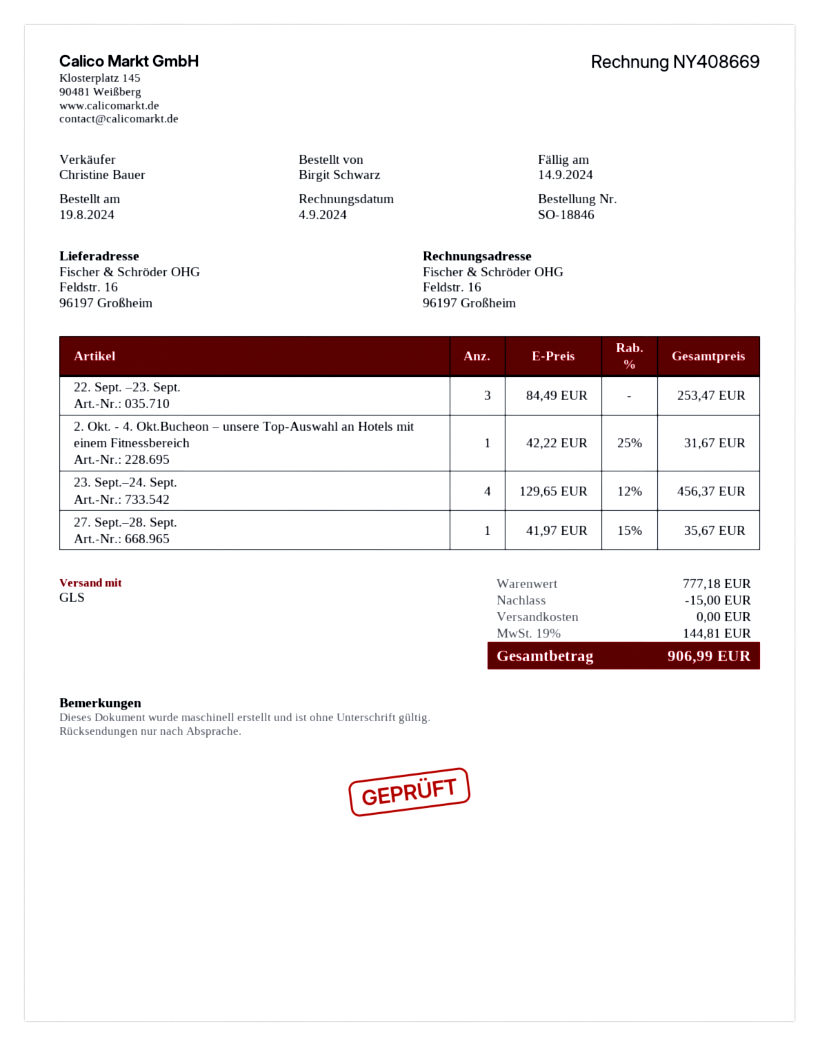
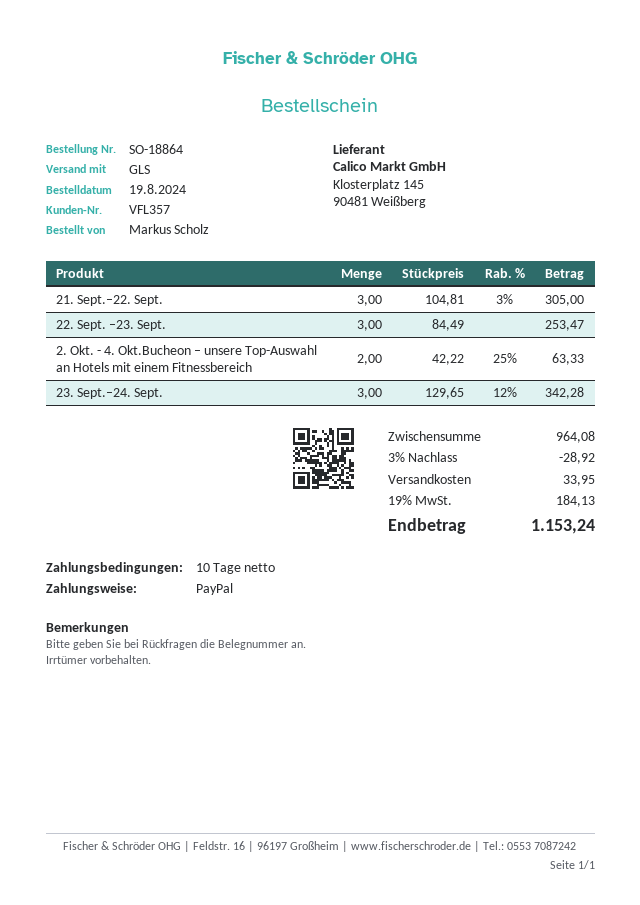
order number: SO-18846 -> SO-18864
ordered by: Birgit Schwarz -> Markus Scholz
2. Okt. - 4. Okt.Bucheon – unsere Top-Auswahl an Hotels mit einem Fitnessbereich: 1 x 42.22 - 25% = 31.67 -> 2 x 42.22 - 25% = 63.33
23. Sept.–24. Sept.: 4 x 129.65 - 12% = 456.37 -> 3 x 129.65 - 12% = 342.28
27. Sept.–28. Sept.: 1 x 41.97 - 15% = 35.67 -> none
21. Sept.–22. Sept.: none -> 3 x 104.81 - 3% = 305.00
subtotal: 777.18 -> 964.08
discount: 15.00 -> 28.92
shipping: 0.00 -> 33.95
tax: 19% = 144.81 -> 19% = 184.13
total: 906.99 -> 1153.24

